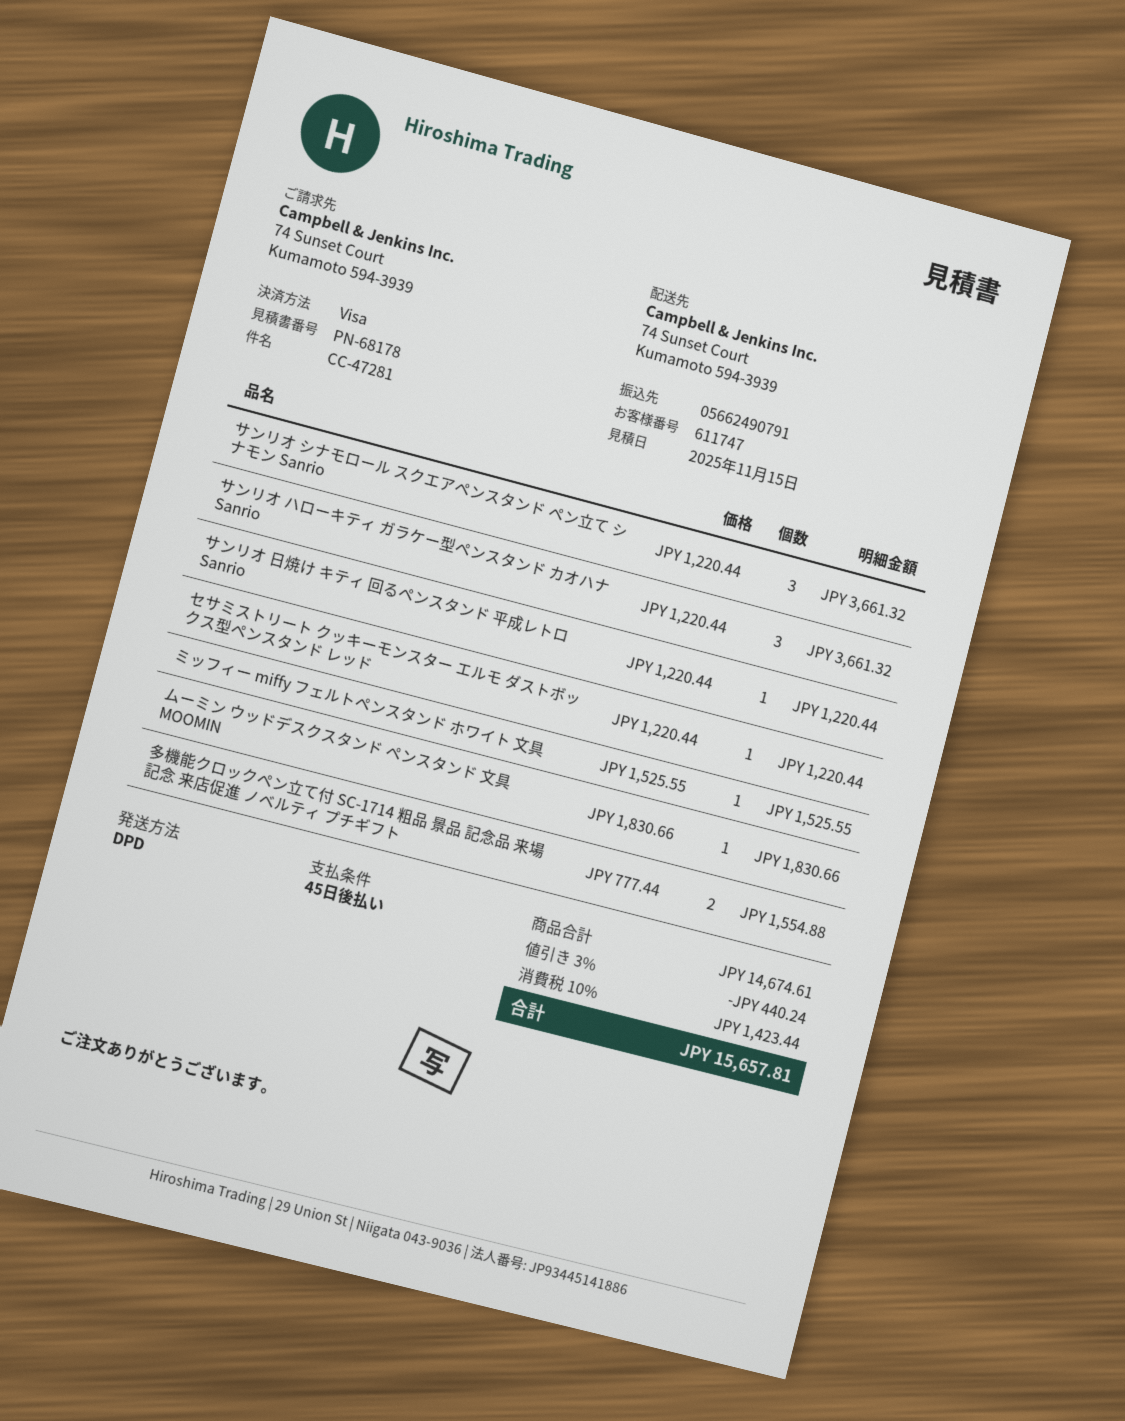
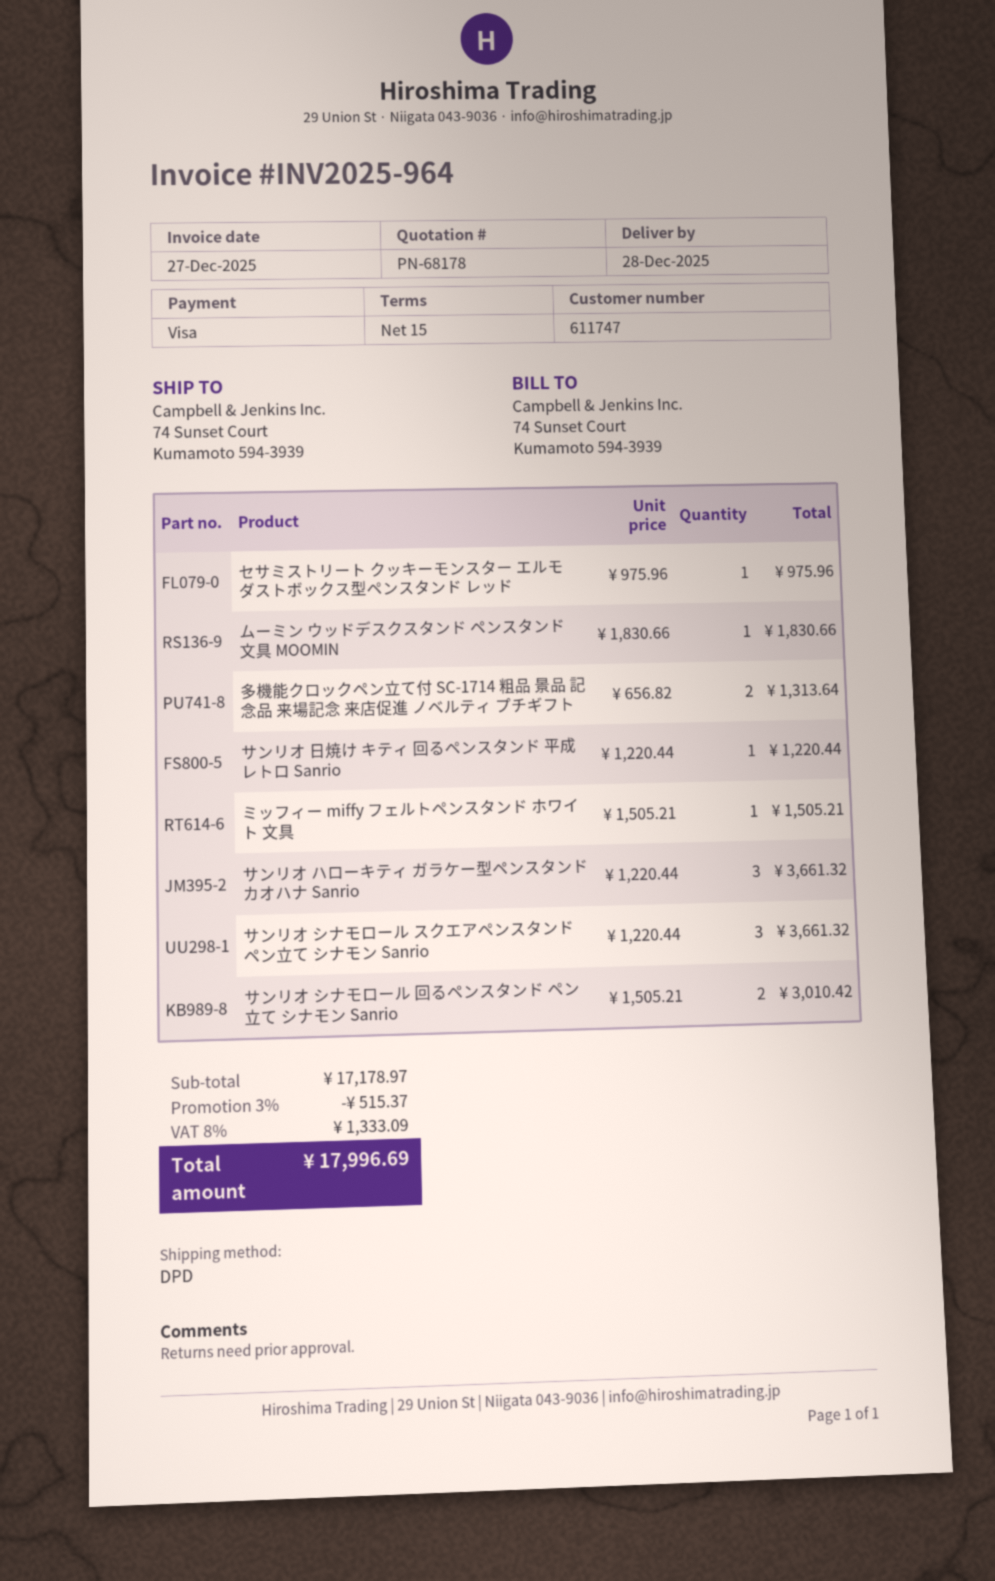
payment terms: 45 days -> 15 days
セサミストリート クッキーモンスター エルモ ダストボックス型ペンスタンド レッド: 1 x 1220.44 = 1220.44 -> 1 x 975.96 = 975.96
ミッフィー miffy フェルトペンスタンド ホワイト 文具: 1 x 1525.55 = 1525.55 -> 1 x 1505.21 = 1505.21
多機能クロックペン立て付 SC-1714 粗品 景品 記念品 来場記念 来店促進 ノベルティ プチギフト: 2 x 777.44 = 1554.88 -> 2 x 656.82 = 1313.64
サンリオ シナモロール 回るペンスタンド ペン立て シナモン Sanrio: none -> 2 x 1505.21 = 3010.42
subtotal: 14674.61 -> 17178.97
discount: 3% = 440.24 -> 3% = 515.37
tax: 10% = 1423.44 -> 8% = 1333.09
total: 15657.81 -> 17996.69

